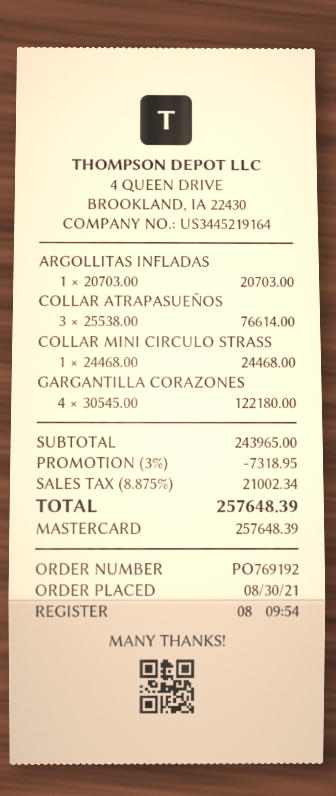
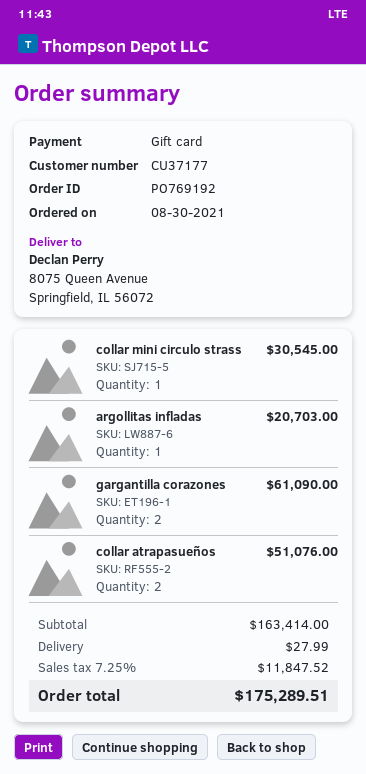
payment method: Mastercard -> gift card
COLLAR ATRAPASUEÑOS: 3 for 76614.00 -> 2 for 51076.00
COLLAR MINI CIRCULO STRASS: 1 for 24468.00 -> 1 for 30545.00
GARGANTILLA CORAZONES: 4 for 122180.00 -> 2 for 61090.00
subtotal: 243965.00 -> 163414.00
discount: 3% = 7318.95 -> none
shipping: none -> 27.99
tax: 8.875% = 21002.34 -> 7.25% = 11847.52
total: 257648.39 -> 175289.51

